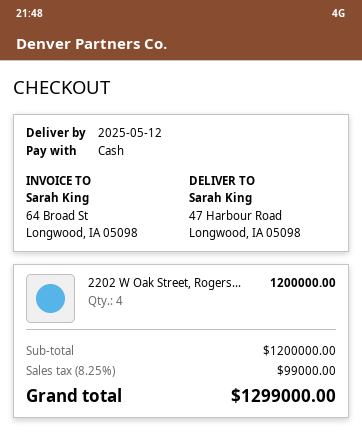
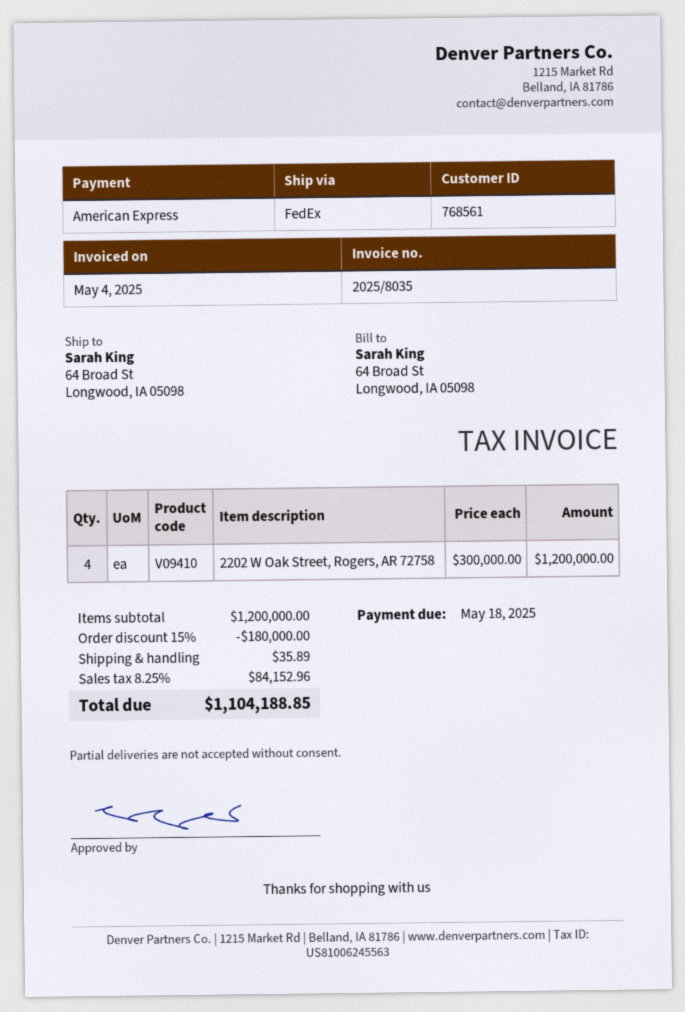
payment method: cash -> American Express
ship to: 47 Harbour Road, Longwood, IA 05098 -> 64 Broad St, Longwood, IA 05098
discount: none -> 15% = 180000.00
shipping: none -> 35.89
tax: 8.25% = 99000.00 -> 8.25% = 84152.96
total: 1299000.00 -> 1104188.85

